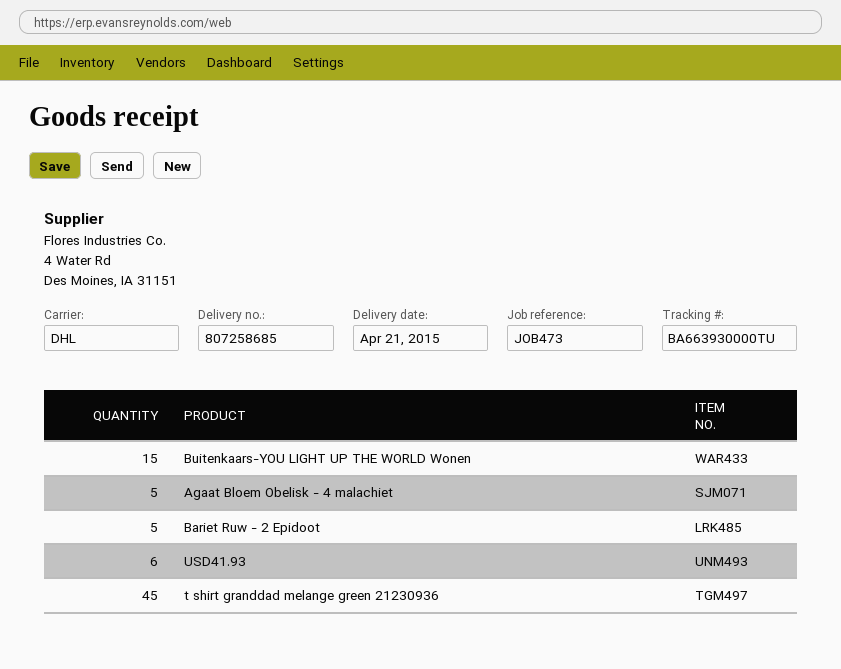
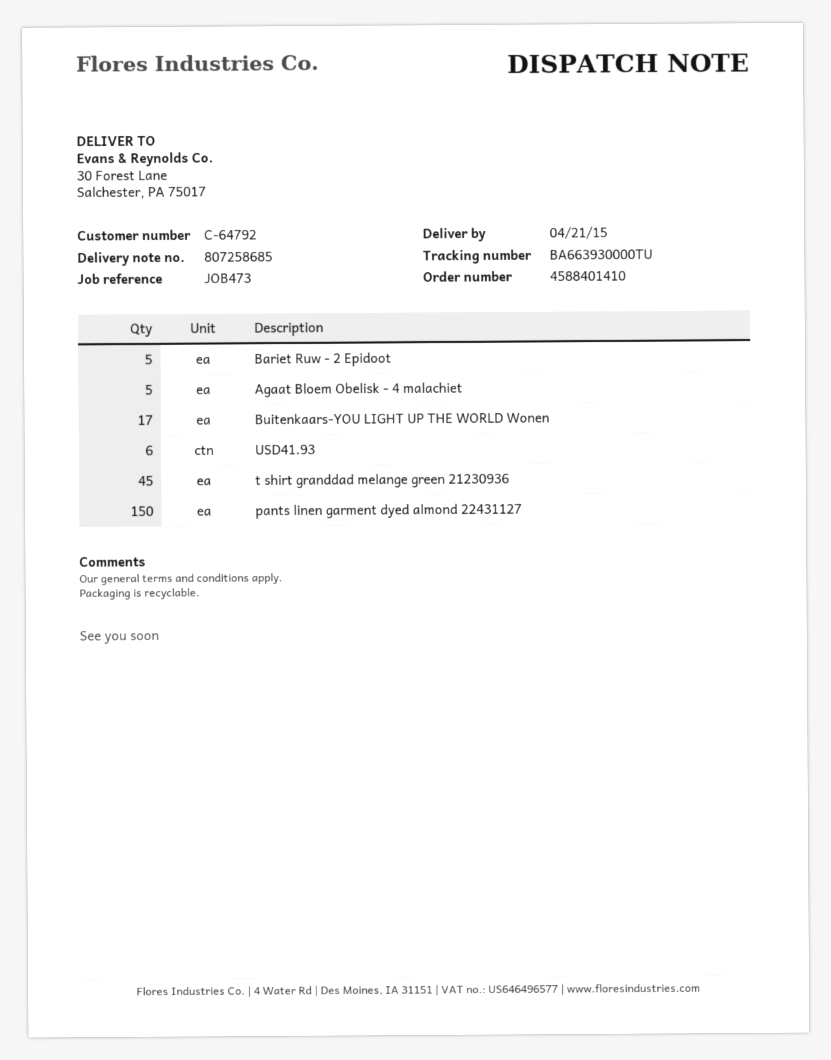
Buitenkaars-YOU LIGHT UP THE WORLD Wonen: 15 -> 17
pants linen garment dyed almond 22431127: none -> 150

